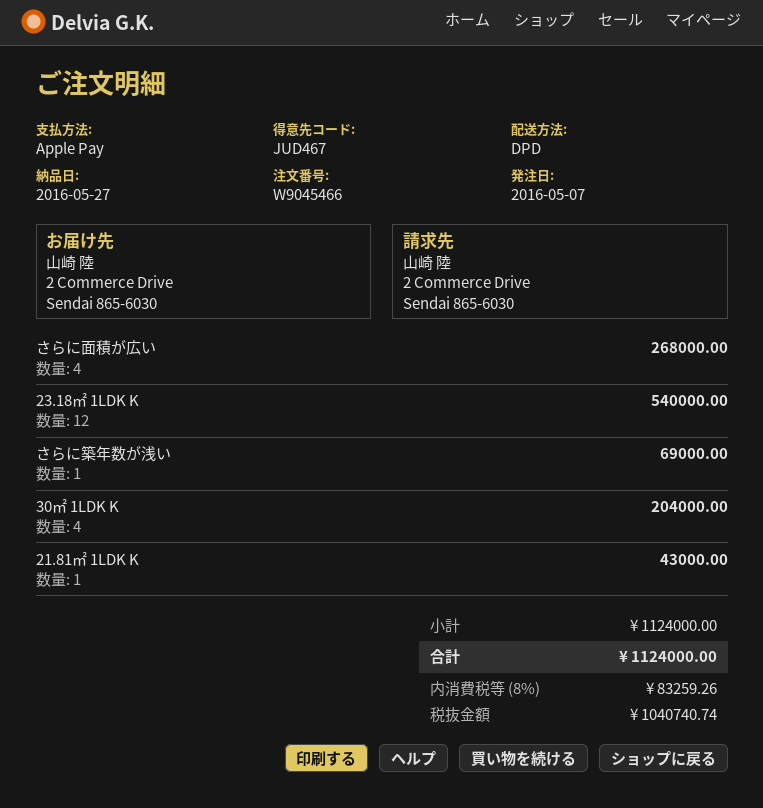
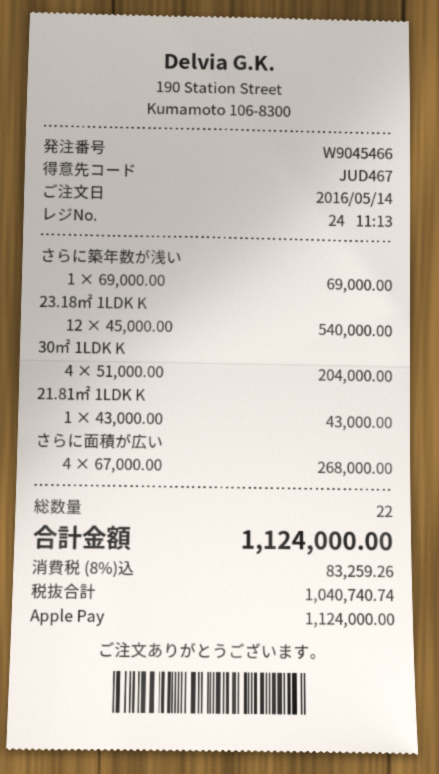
order date: 2016-05-07 -> 2016-05-14

